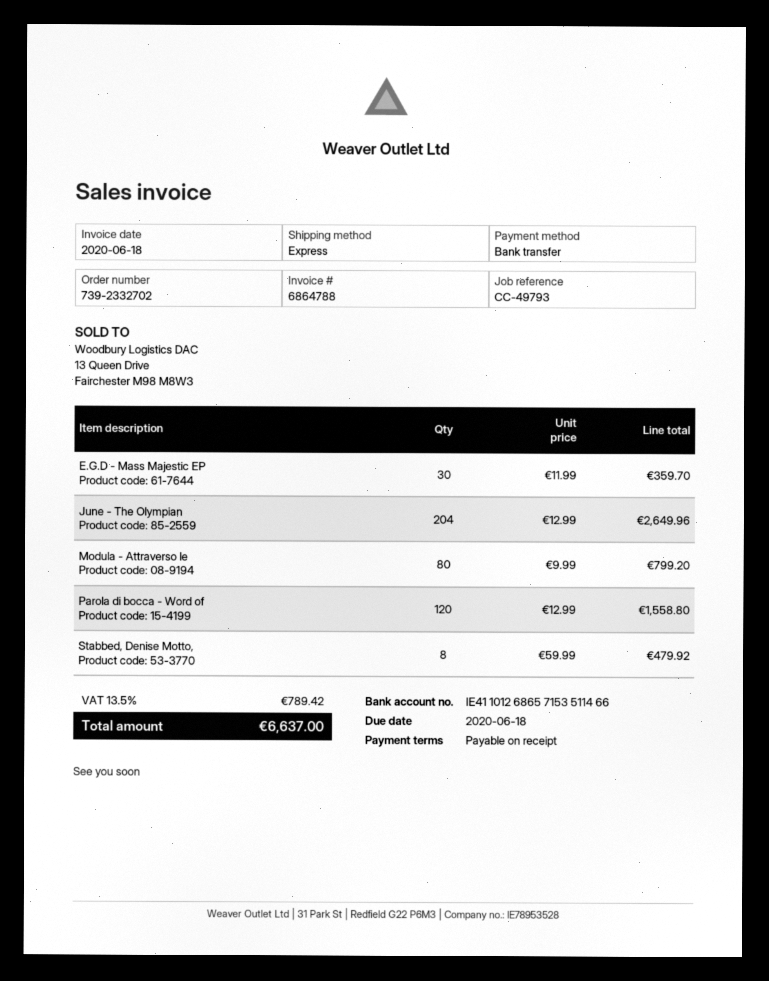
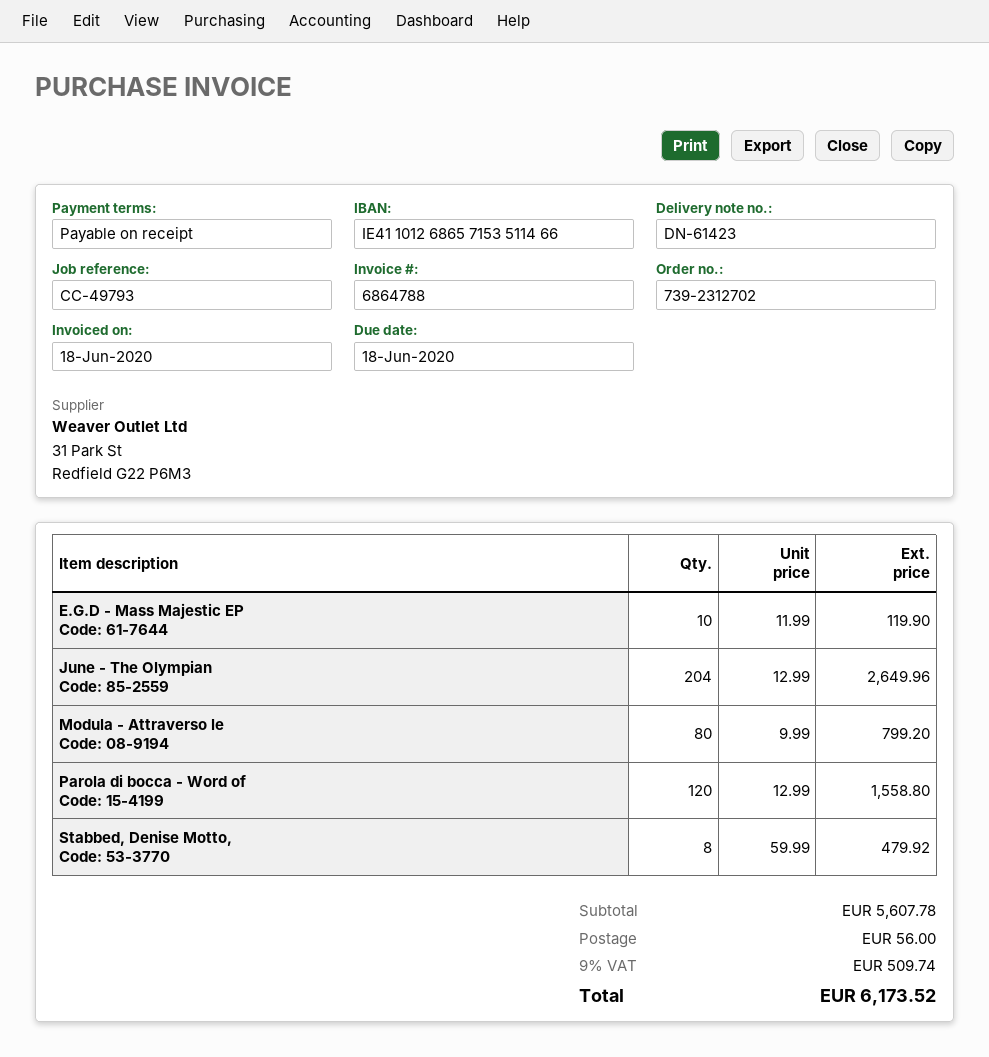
order number: 739-2332702 -> 739-2312702
E.G.D - Mass Majestic EP: 30 x 11.99 = 359.70 -> 10 x 11.99 = 119.90
shipping: none -> 56.00
tax: 13.5% = 789.42 -> 9% = 509.74
total: 6637.00 -> 6173.52

